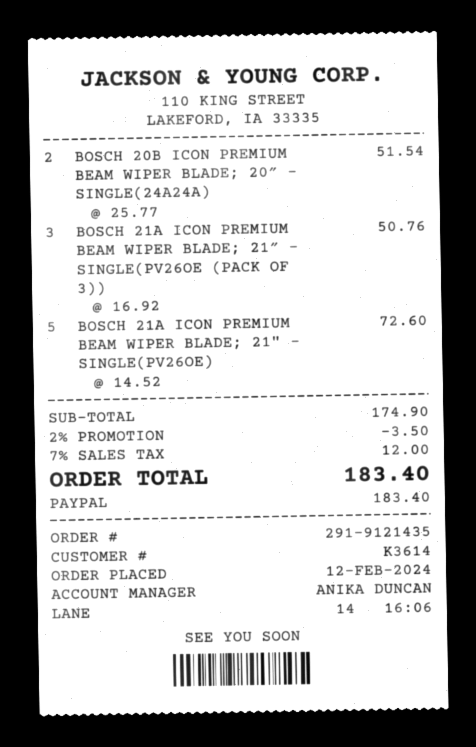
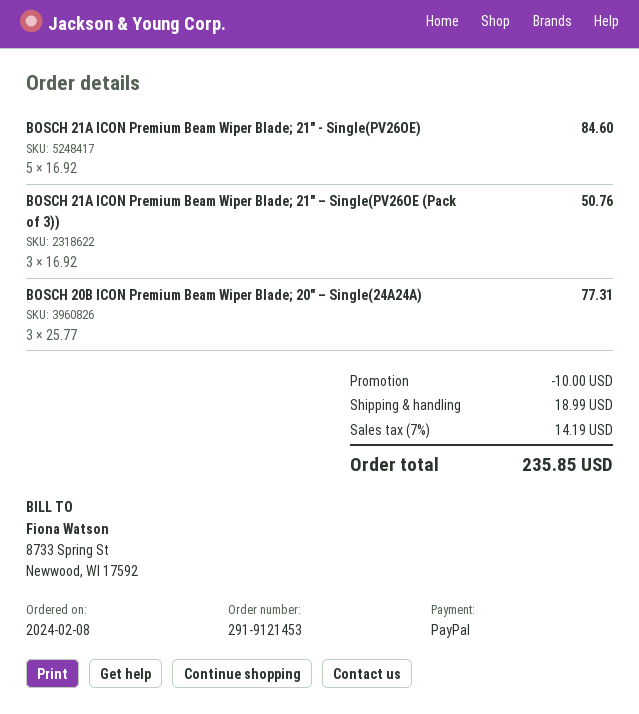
order number: 291-9121435 -> 291-9121453
order date: 2024-02-12 -> 2024-02-08
BOSCH 20B ICON PREMIUM BEAM WIPER BLADE; 20″ – SINGLE(24A24A): 2 x 25.77 = 51.54 -> 3 x 25.77 = 77.31
BOSCH 21A ICON PREMIUM BEAM WIPER BLADE; 21" - SINGLE(PV26OE): 5 x 14.52 = 72.60 -> 5 x 16.92 = 84.60
discount: 3.50 -> 10.00
shipping: none -> 18.99
tax: 7% = 12.00 -> 7% = 14.19
total: 183.40 -> 235.85

